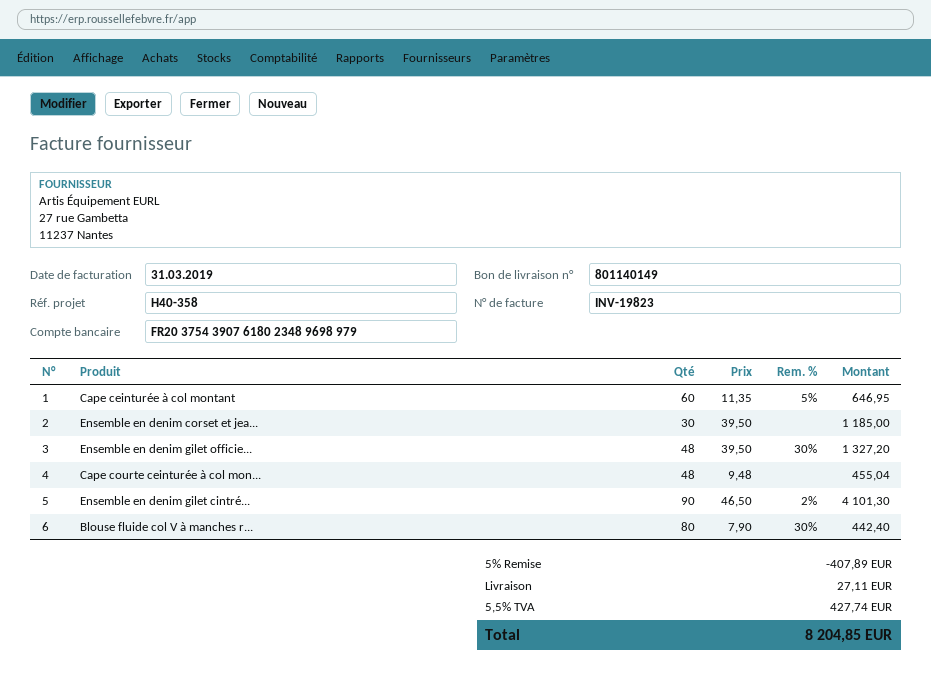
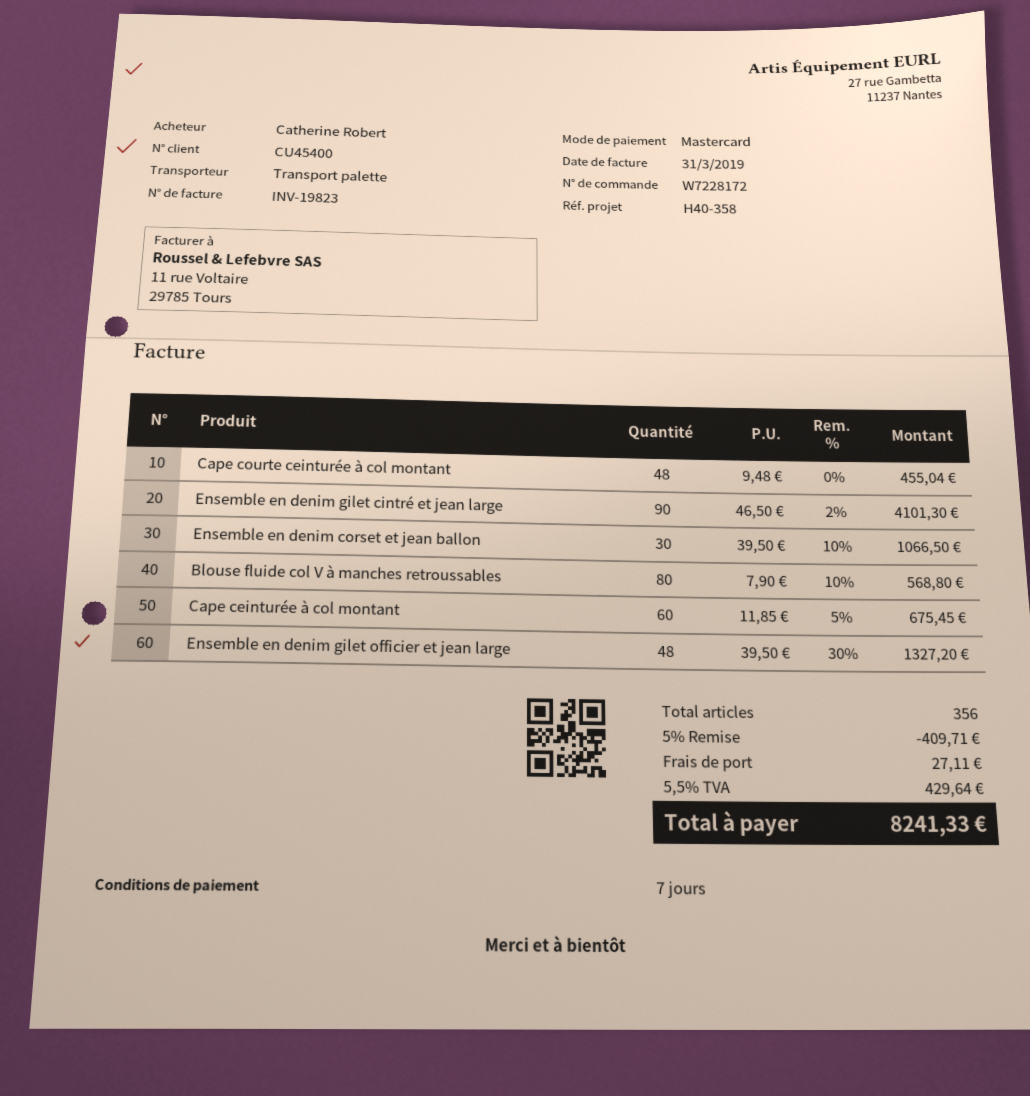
Cape ceinturée à col montant: 60 x 11.35 - 5% = 646.95 -> 60 x 11.85 - 5% = 675.45
Ensemble en denim corset et jea...: 30 x 39.50 = 1185.00 -> 30 x 39.50 - 10% = 1066.50
Blouse fluide col V à manches r...: 80 x 7.90 - 30% = 442.40 -> 80 x 7.90 - 10% = 568.80
discount: 5% = 407.89 -> 5% = 409.71
tax: 5.5% = 427.74 -> 5.5% = 429.64
total: 8204.85 -> 8241.33

